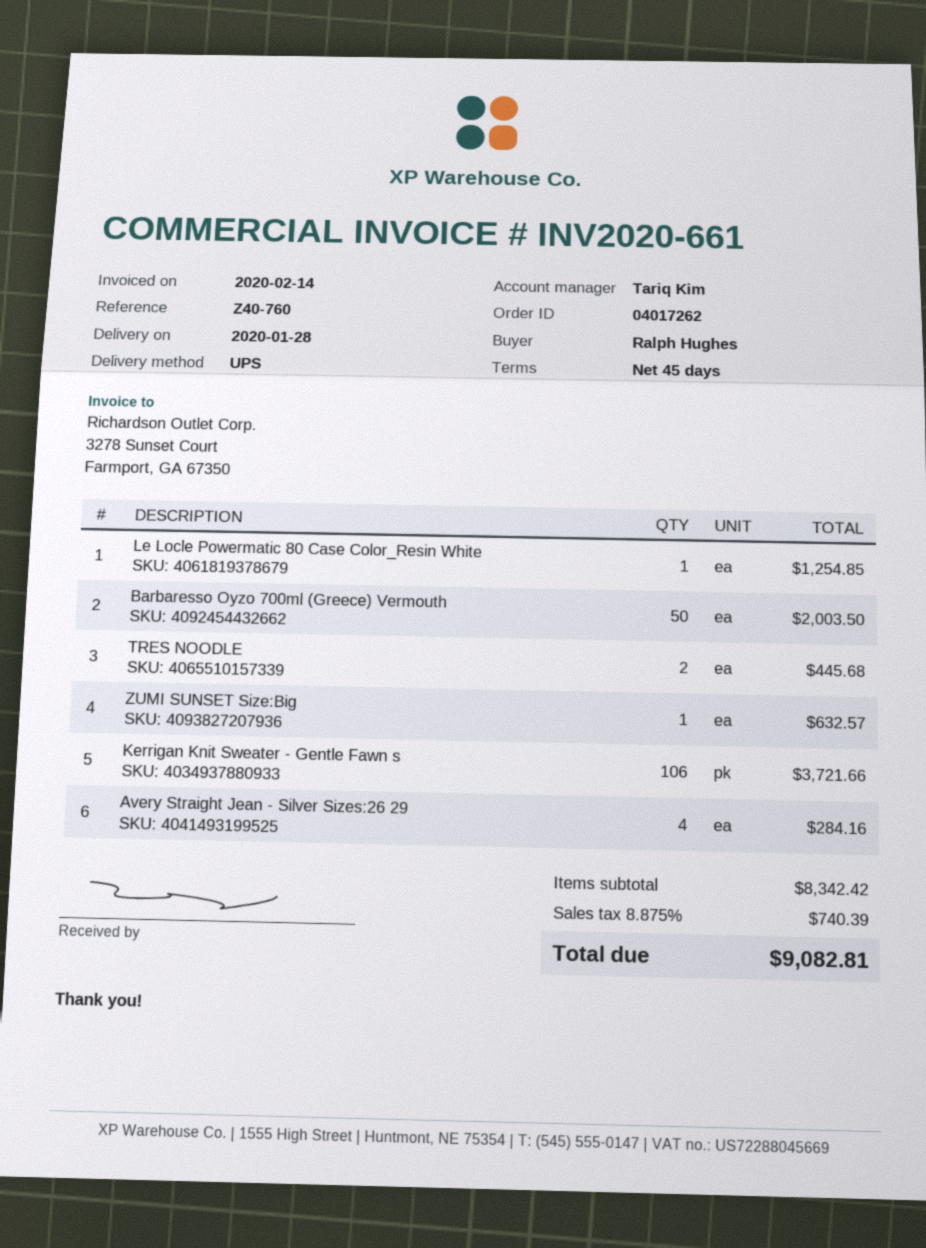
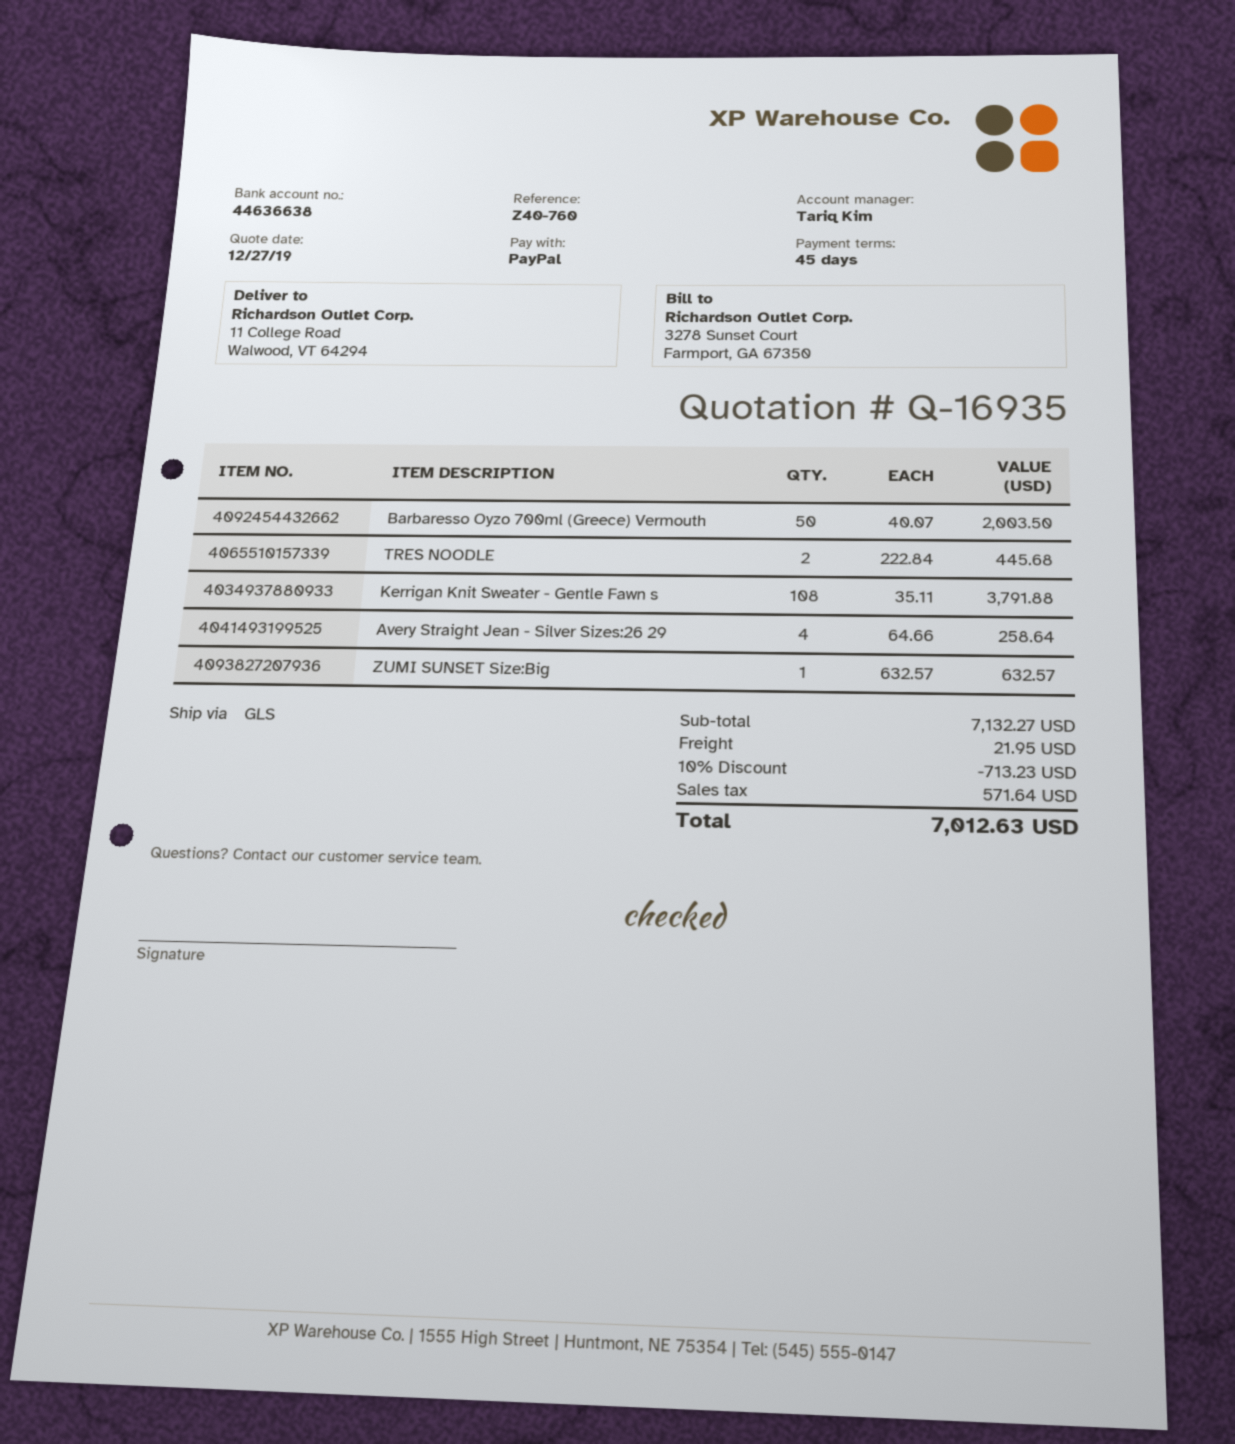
shipping method: UPS -> GLS
Le Locle Powermatic 80 Case Color_Resin White: 1 for 1254.85 -> none
Kerrigan Knit Sweater - Gentle Fawn s: 106 for 3721.66 -> 108 for 3791.88
Avery Straight Jean - Silver Sizes:26 29: 4 for 284.16 -> 4 for 258.64
subtotal: 8342.42 -> 7132.27
discount: none -> 10% = 713.23
shipping: none -> 21.95
tax: 740.39 -> 571.64
total: 9082.81 -> 7012.63

